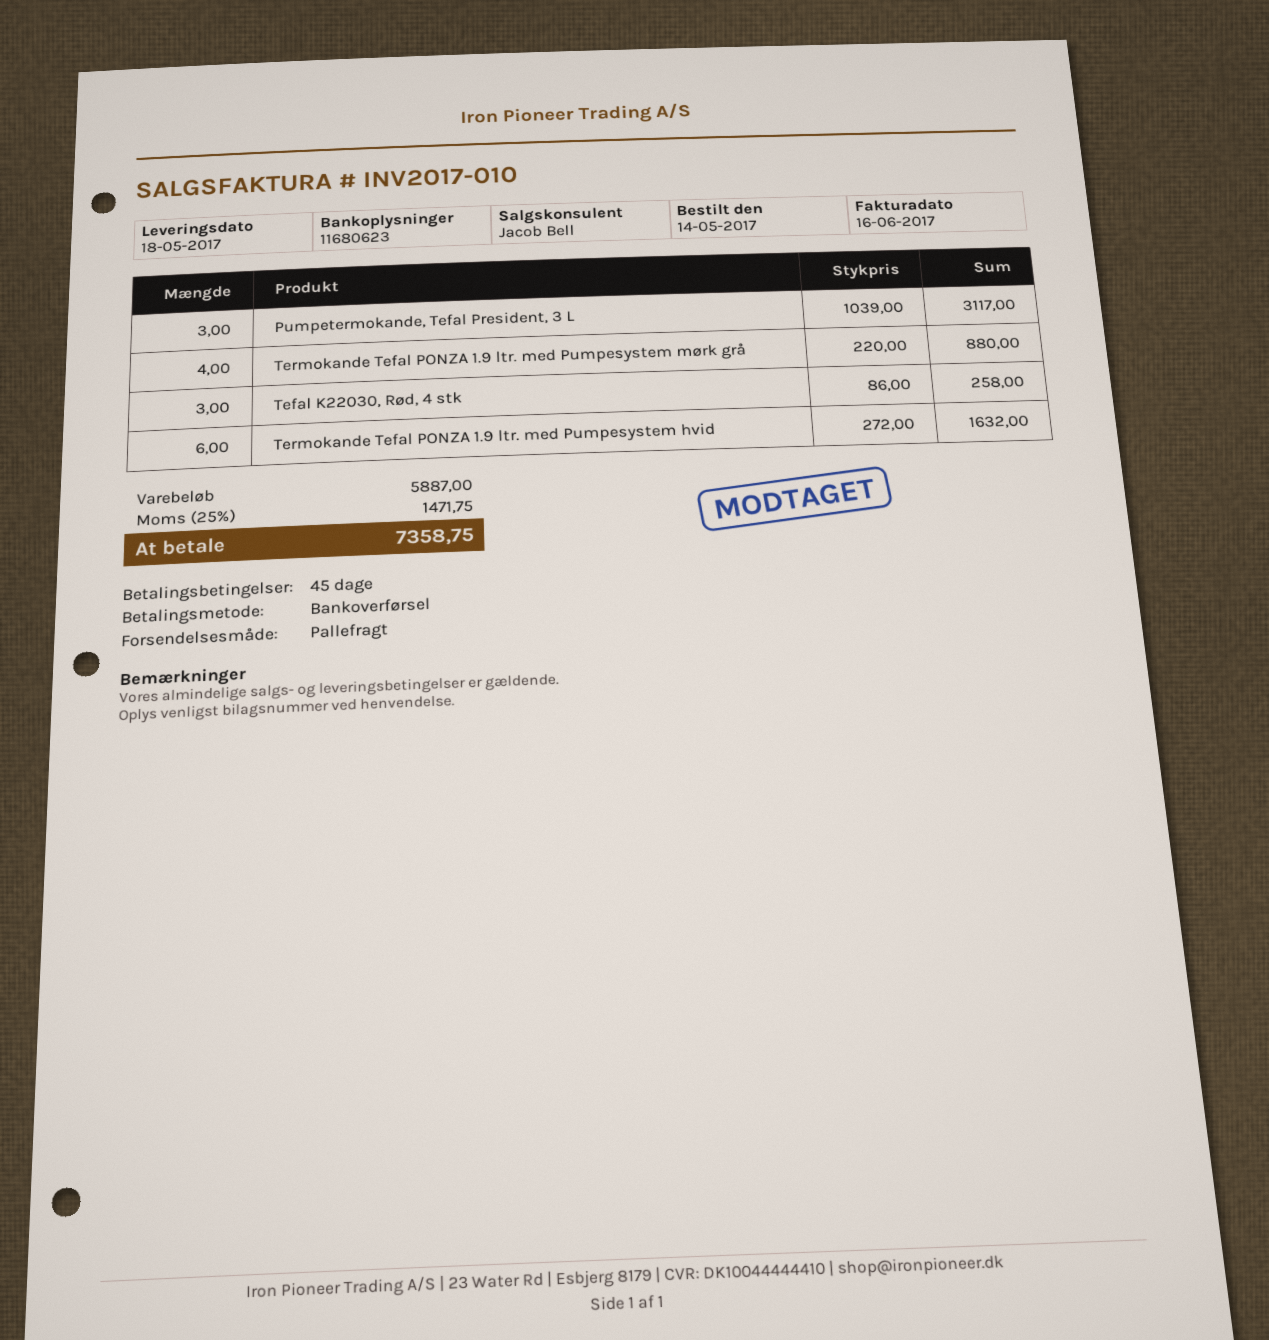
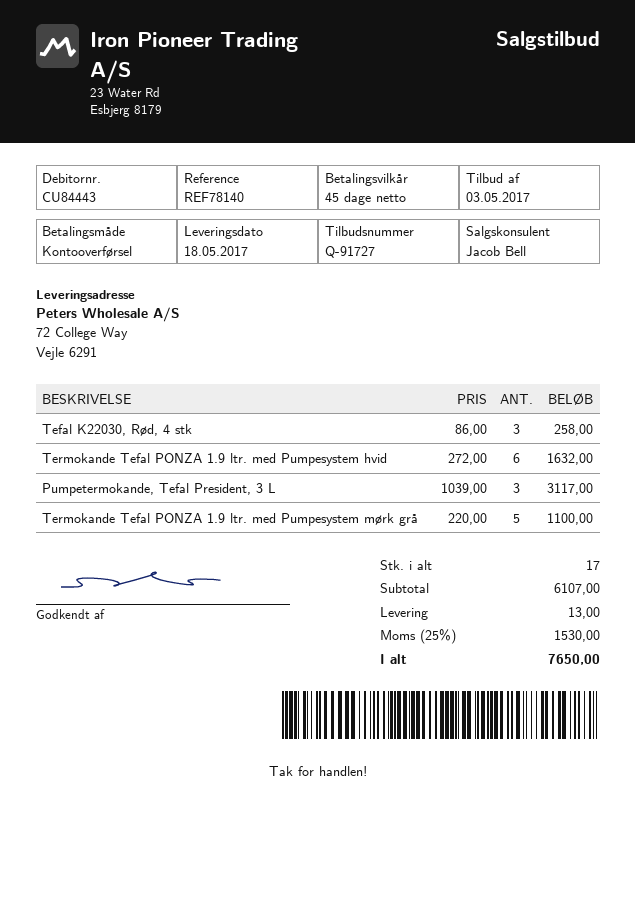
Termokande Tefal PONZA 1.9 ltr. med Pumpesystem mørk grå: 4 x 220.00 = 880.00 -> 5 x 220.00 = 1100.00
subtotal: 5887.00 -> 6107.00
shipping: none -> 13.00
tax: 25% = 1471.75 -> 25% = 1530.00
total: 7358.75 -> 7650.00

